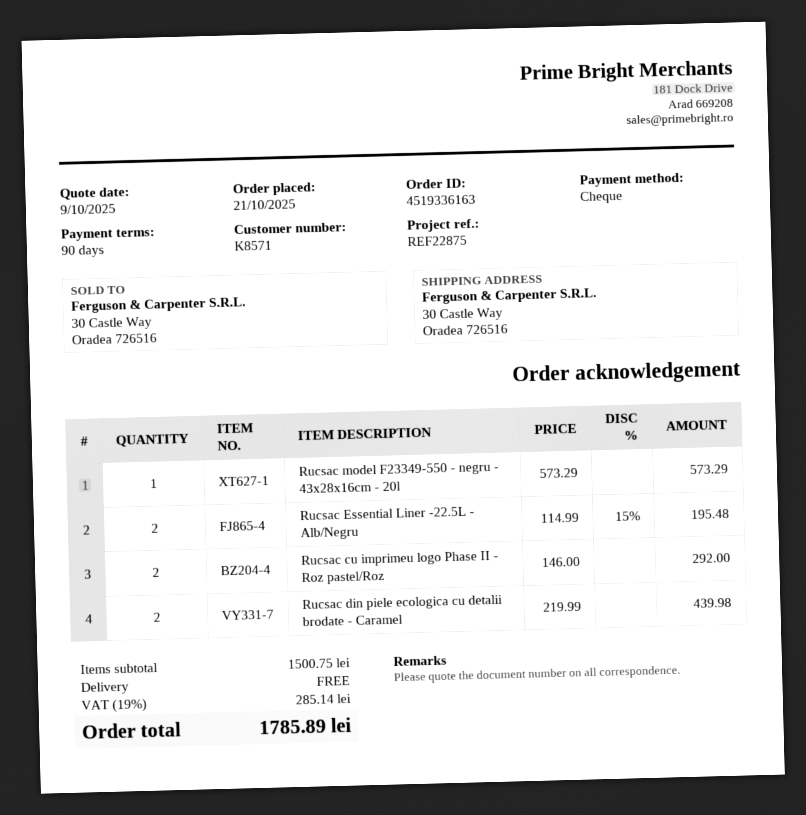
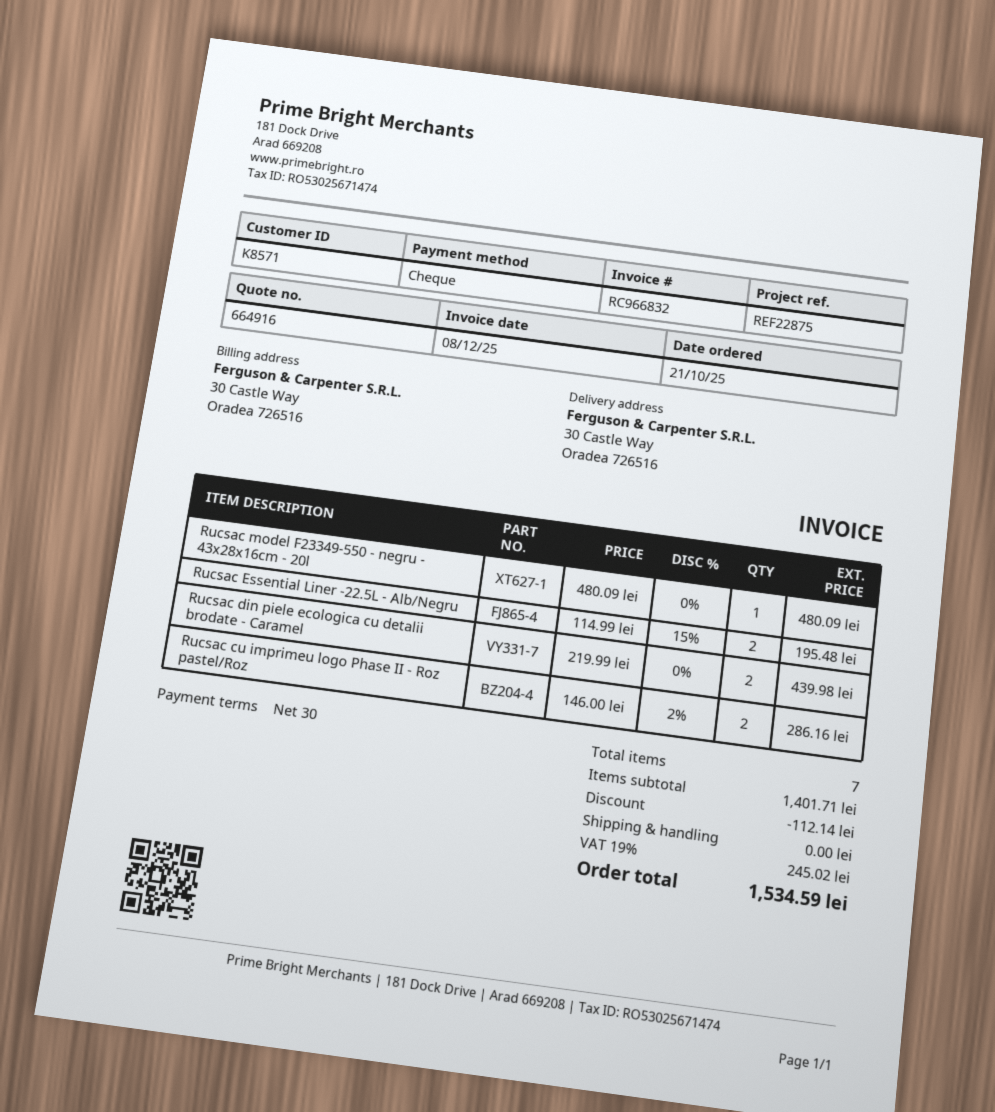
payment terms: 90 days -> 30 days
Rucsac model F23349-550 - negru - 43x28x16cm - 20l: 1 x 573.29 = 573.29 -> 1 x 480.09 = 480.09
Rucsac cu imprimeu logo Phase II - Roz pastel/Roz: 2 x 146.00 = 292.00 -> 2 x 146.00 - 2% = 286.16
subtotal: 1500.75 -> 1401.71
discount: none -> 112.14
tax: 19% = 285.14 -> 19% = 245.02
total: 1785.89 -> 1534.59

